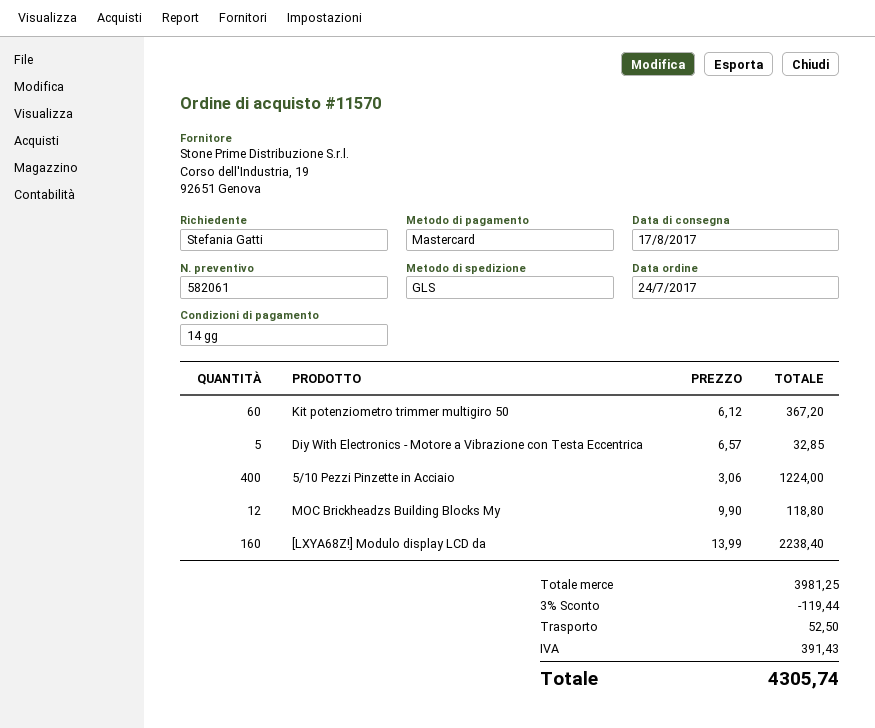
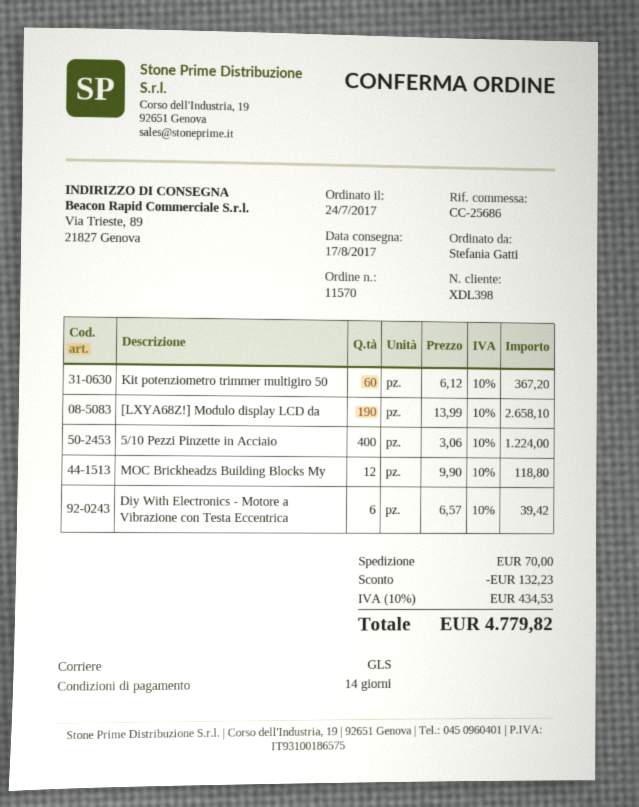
Diy With Electronics - Motore a Vibrazione con Testa Eccentrica: 5 x 6.57 = 32.85 -> 6 x 6.57 = 39.42
[LXYA68Z!] Modulo display LCD da: 160 x 13.99 = 2238.40 -> 190 x 13.99 = 2658.10
discount: 119.44 -> 132.23
shipping: 52.50 -> 70.00
tax: 391.43 -> 434.53
total: 4305.74 -> 4779.82

